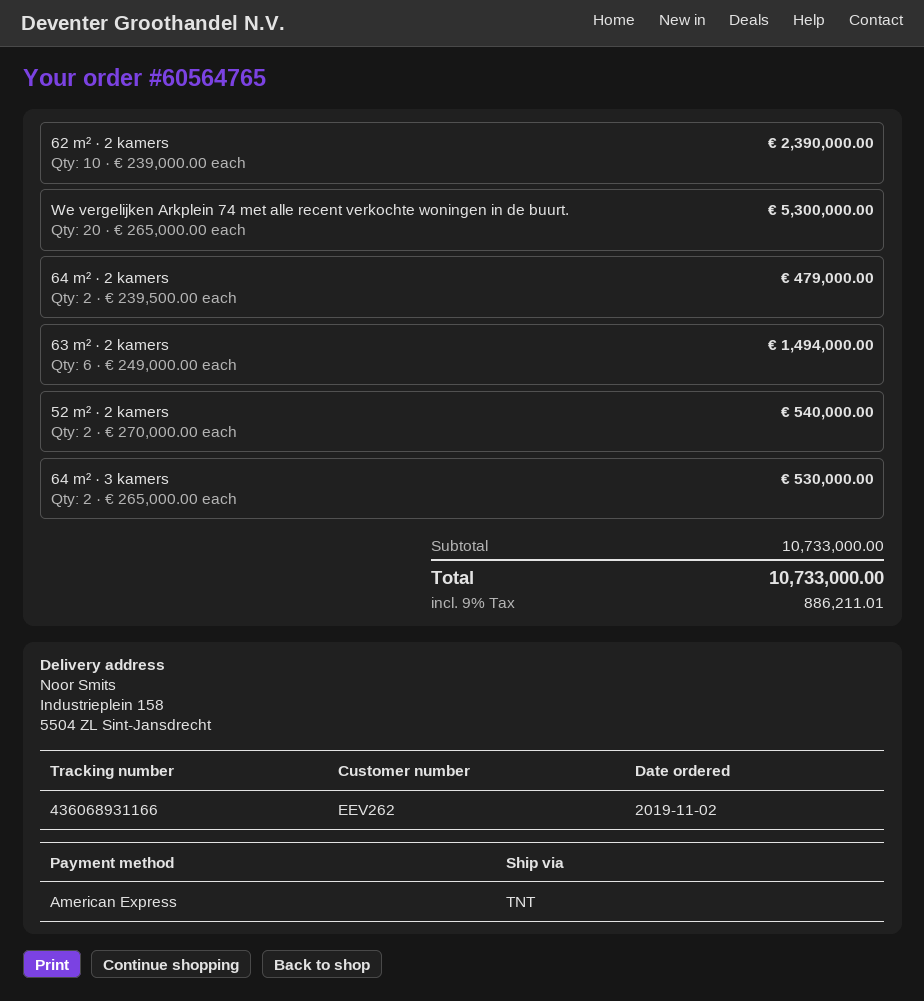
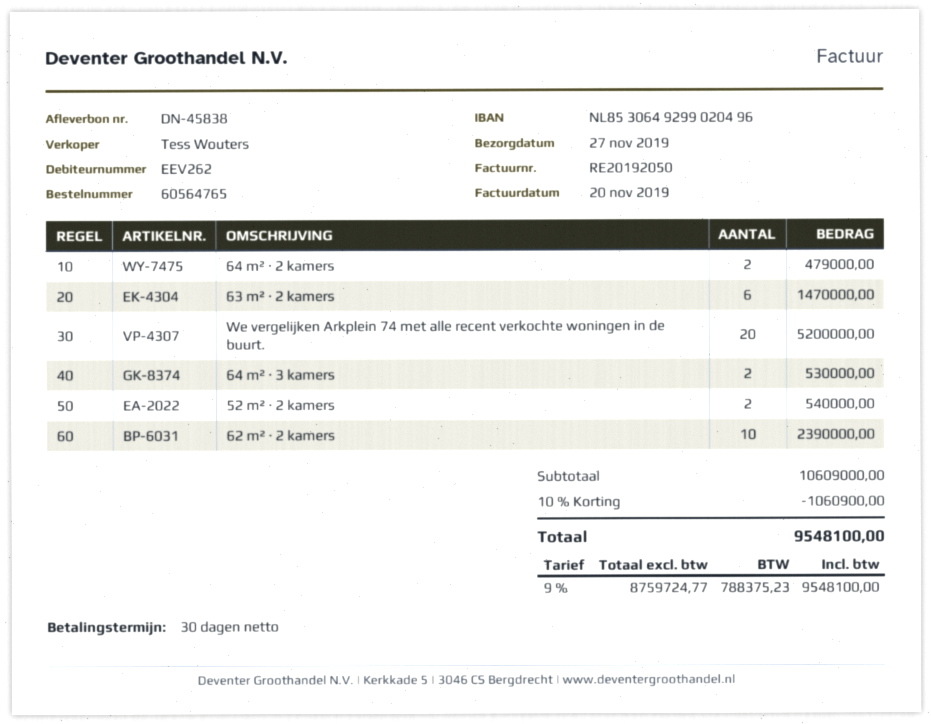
We vergelijken Arkplein 74 met alle recent verkochte woningen in de buurt.: 20 for 5300000.00 -> 20 for 5200000.00
63 m² · 2 kamers: 6 for 1494000.00 -> 6 for 1470000.00
subtotal: 10733000.00 -> 10609000.00
discount: none -> 10% = 1060900.00
tax: 9% = 886211.01 -> 9% = 788375.23
total: 10733000.00 -> 9548100.00

